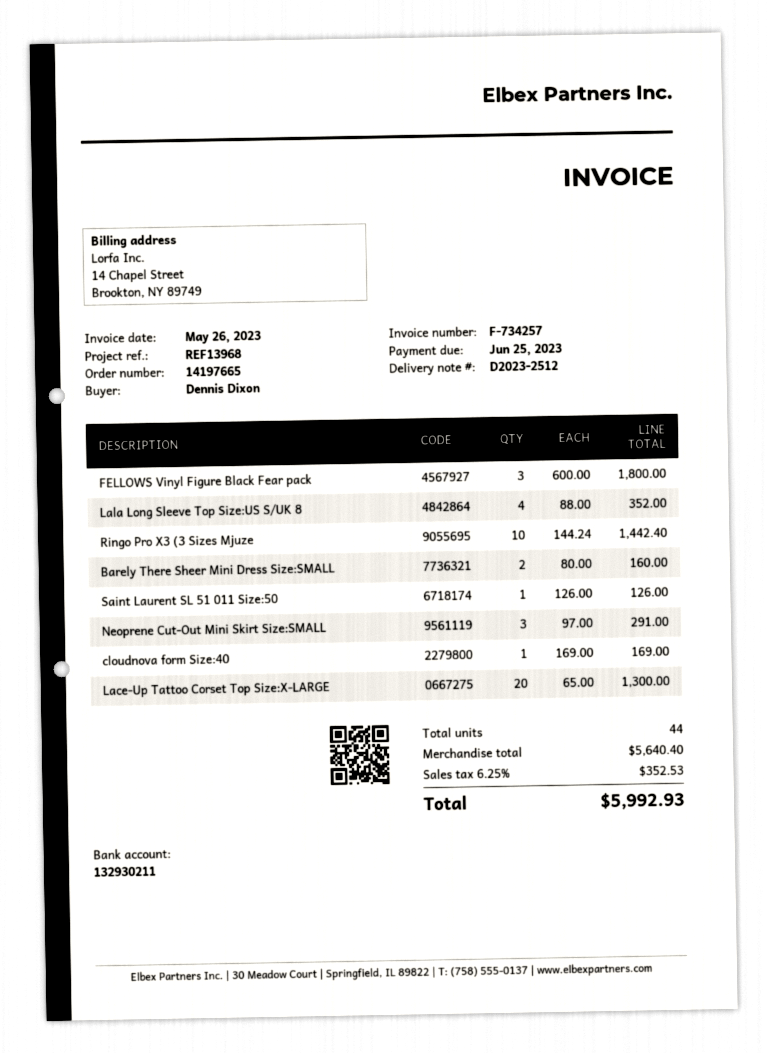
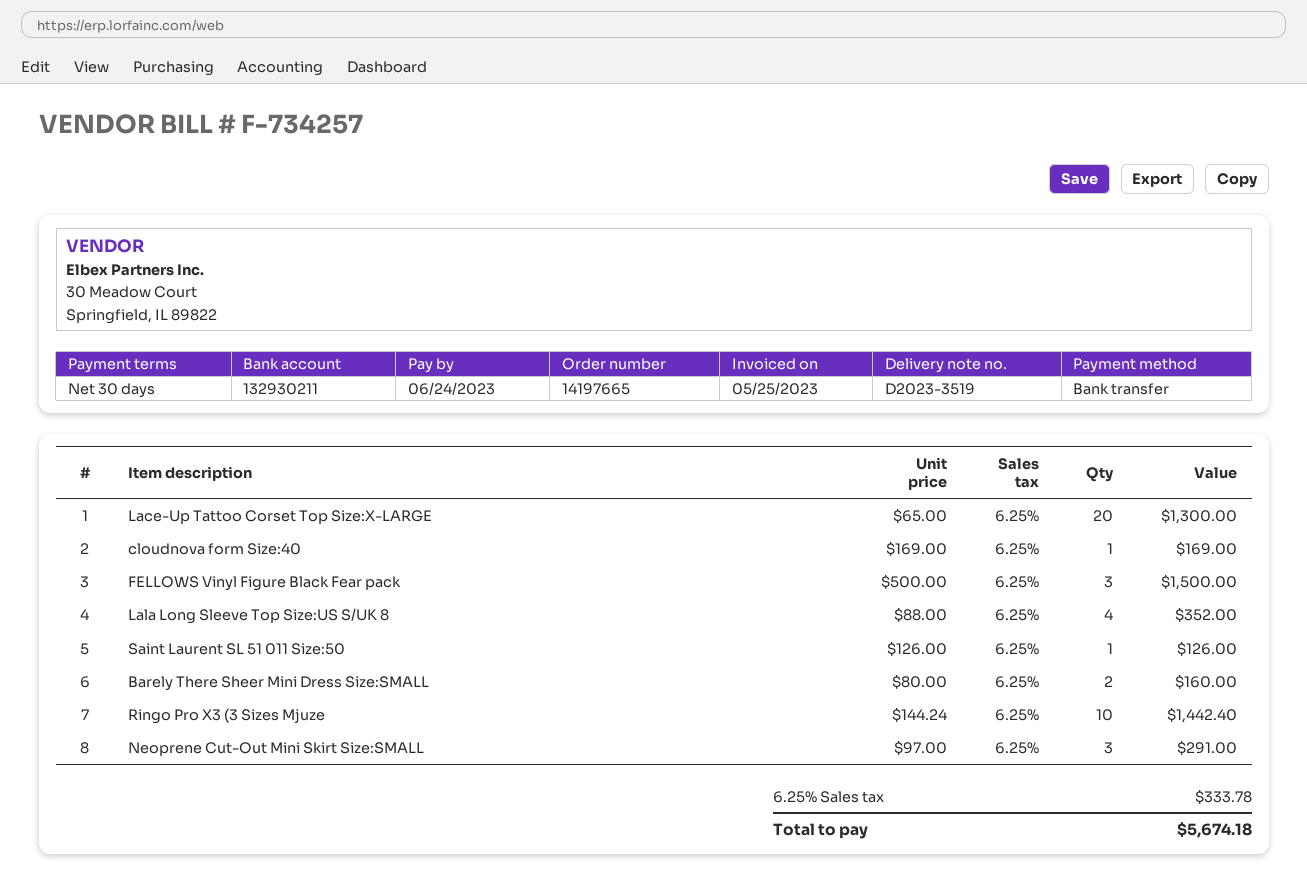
delivery note number: D2023-2512 -> D2023-3519
invoice date: 2023-05-26 -> 2023-05-25
due date: 2023-06-25 -> 2023-06-24
FELLOWS Vinyl Figure Black Fear pack: 3 x 600.00 = 1800.00 -> 3 x 500.00 = 1500.00
tax: 6.25% = 352.53 -> 6.25% = 333.78
total: 5992.93 -> 5674.18

